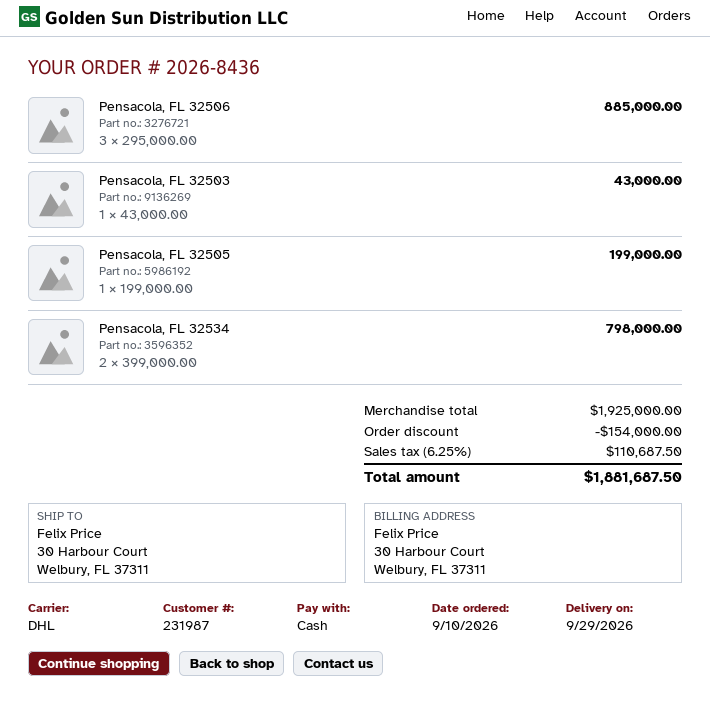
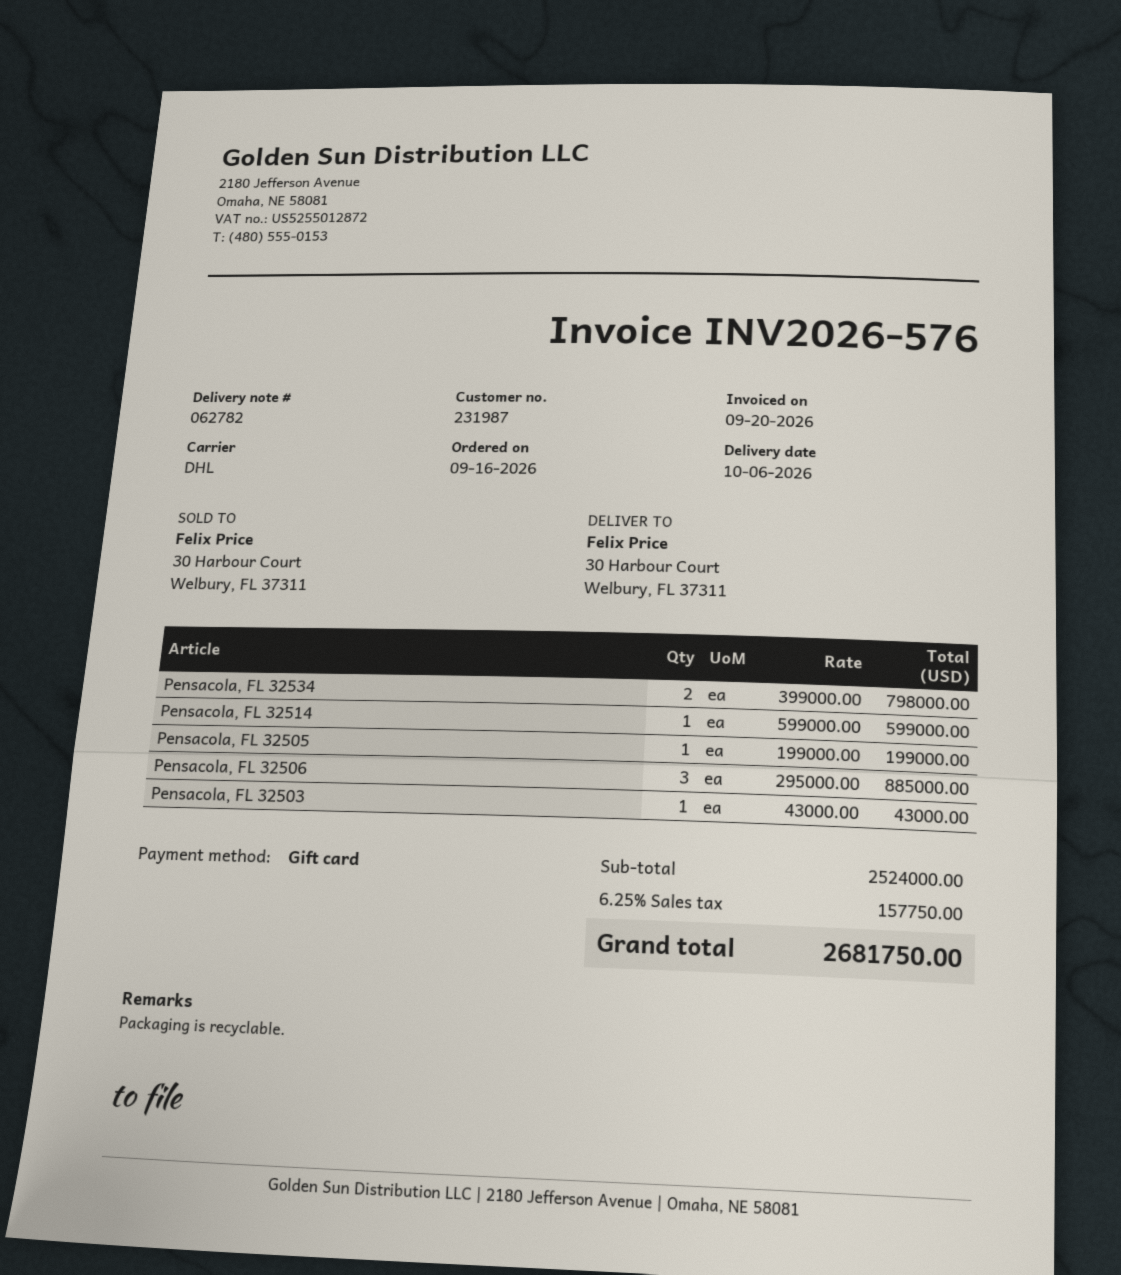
order date: 2026-09-10 -> 2026-09-16
delivery date: 2026-09-29 -> 2026-10-06
payment method: cash -> gift card
Pensacola, FL 32514: none -> 1 x 599000.00 = 599000.00
subtotal: 1925000.00 -> 2524000.00
discount: 154000.00 -> none
tax: 6.25% = 110687.50 -> 6.25% = 157750.00
total: 1881687.50 -> 2681750.00

